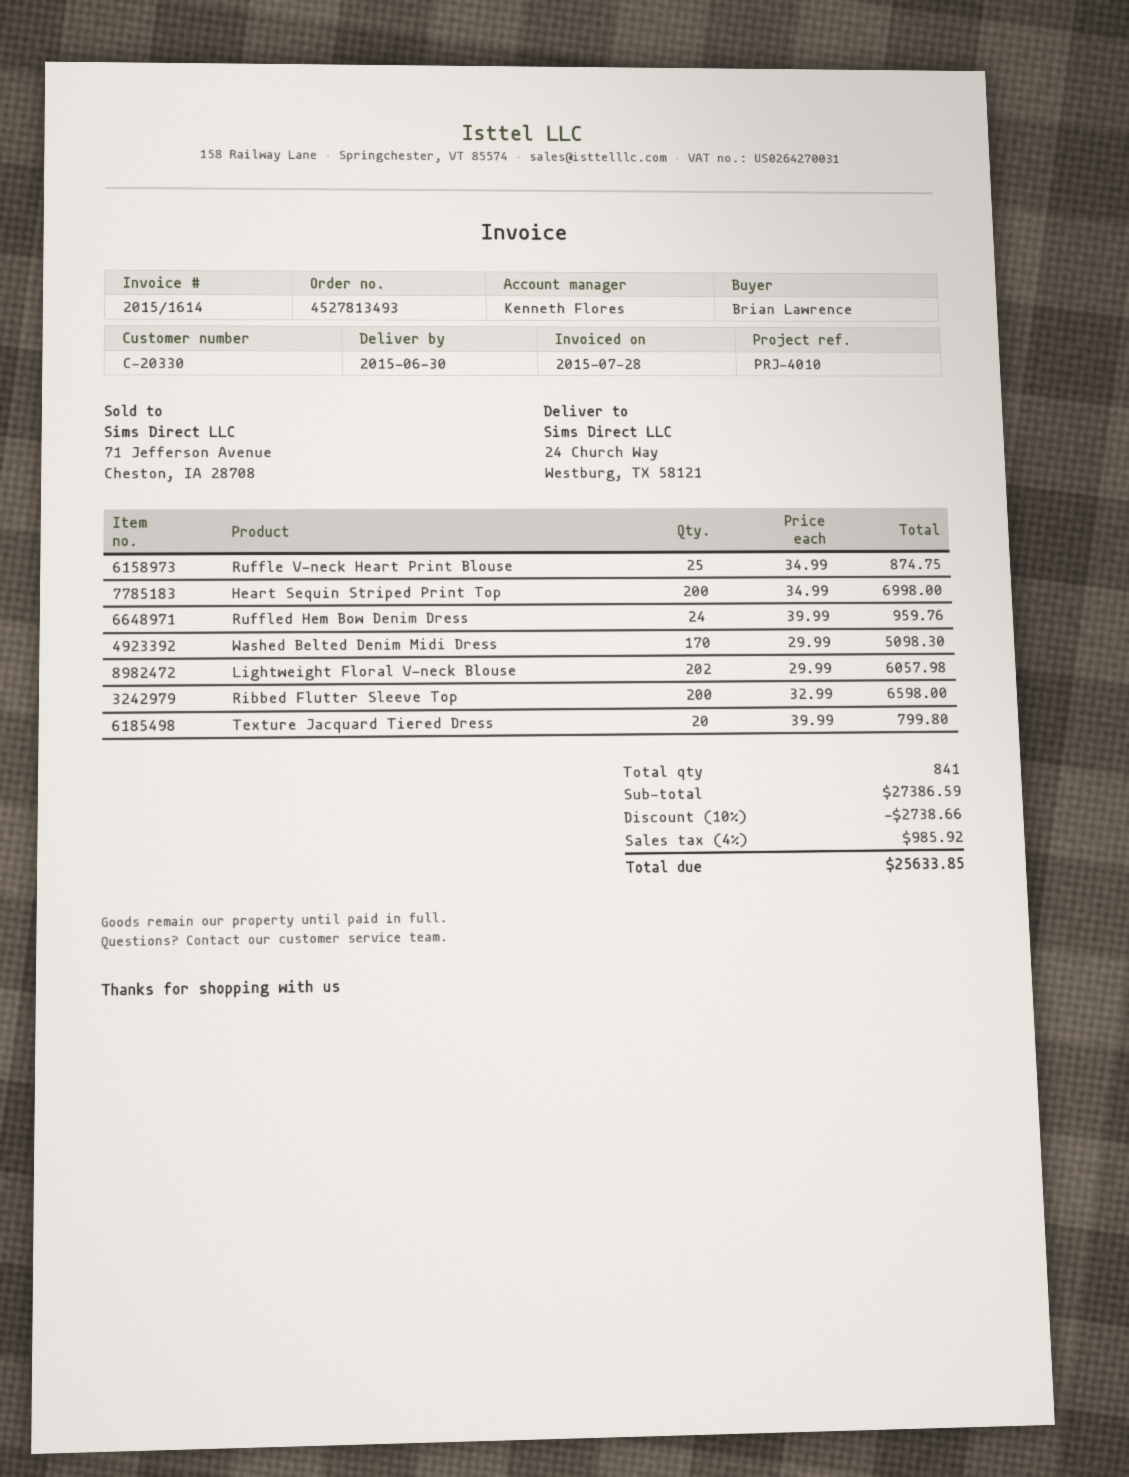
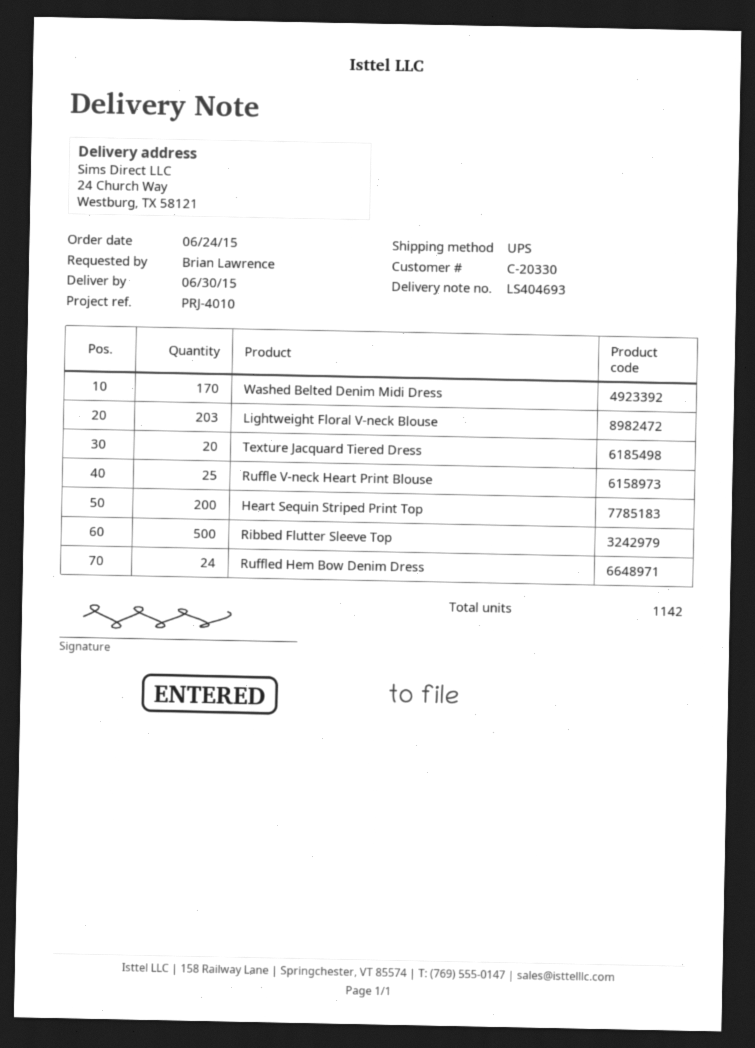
Lightweight Floral V-neck Blouse: 202 -> 203
Ribbed Flutter Sleeve Top: 200 -> 500
total quantity: 841 -> 1142

